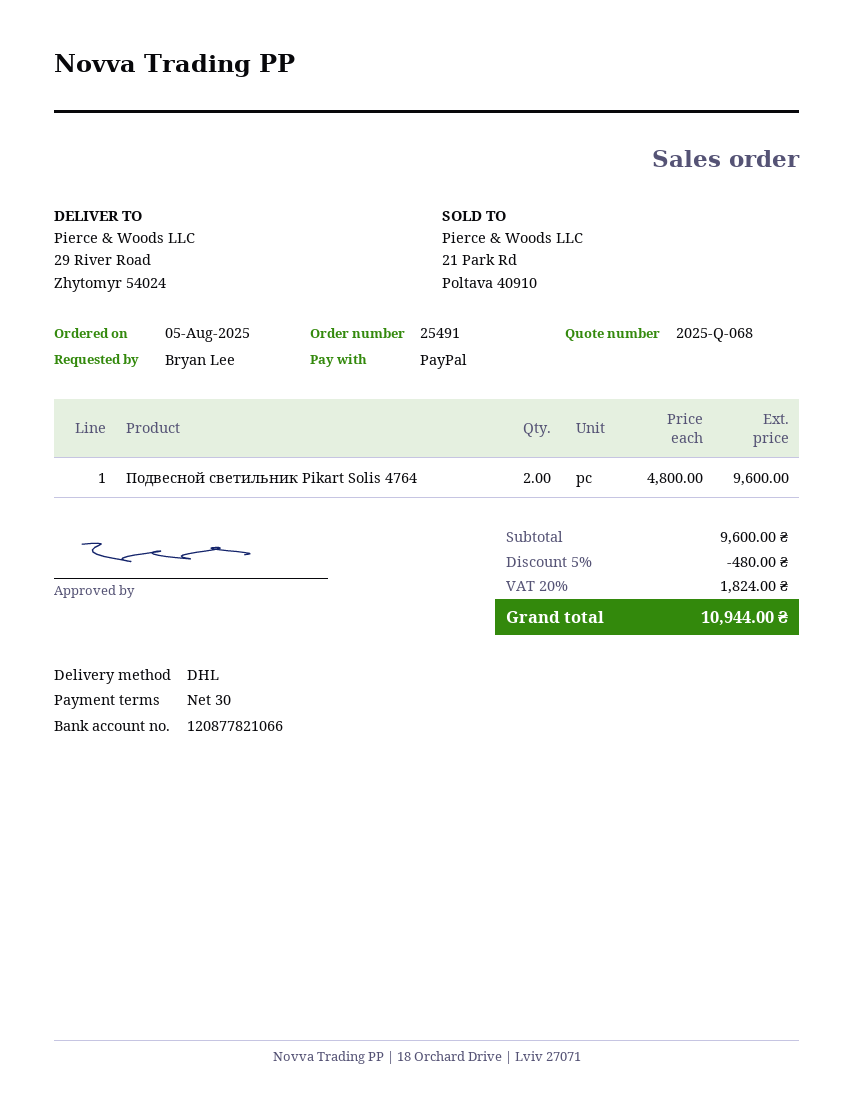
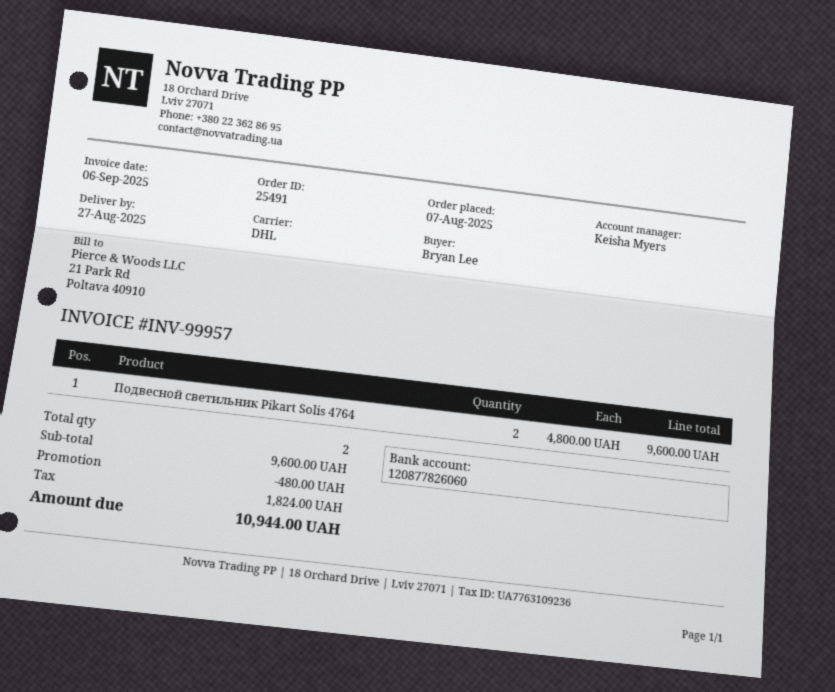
order date: 2025-08-05 -> 2025-08-07
bank account: 120877821066 -> 120877826060

